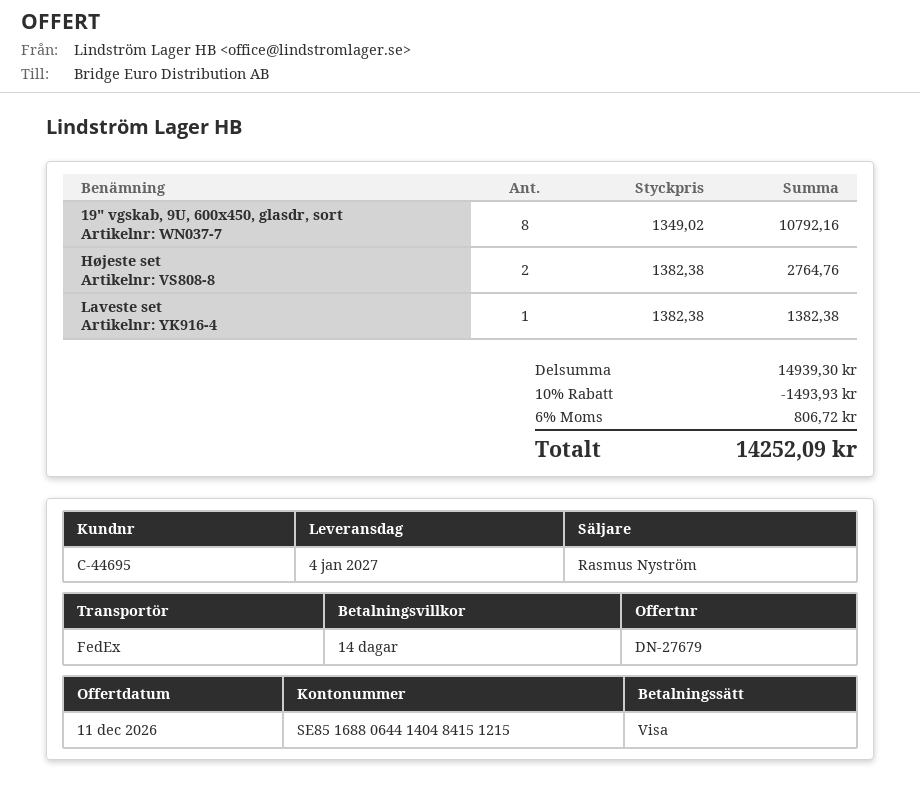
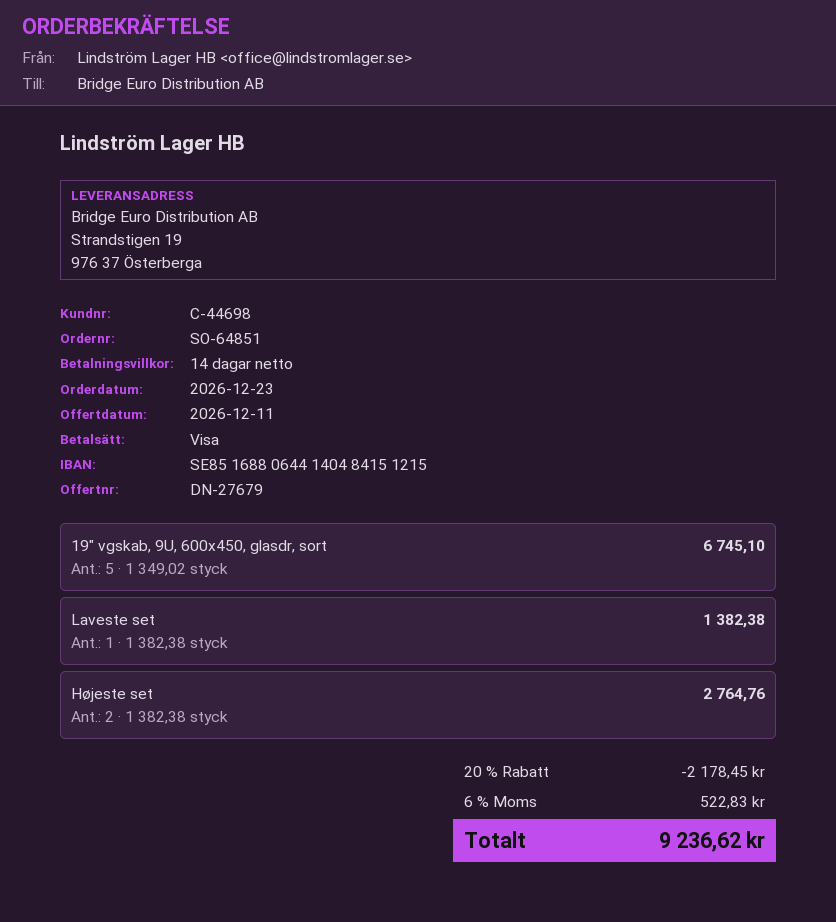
customer number: C-44695 -> C-44698
19" vgskab, 9U, 600x450, glasdr, sort: 8 x 1349.02 = 10792.16 -> 5 x 1349.02 = 6745.10
discount: 10% = 1493.93 -> 20% = 2178.45
tax: 6% = 806.72 -> 6% = 522.83
total: 14252.09 -> 9236.62

